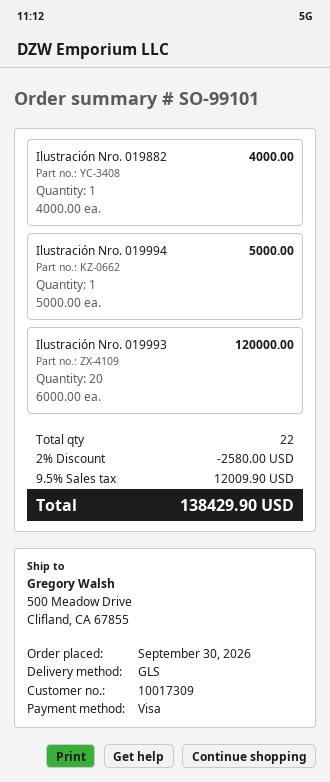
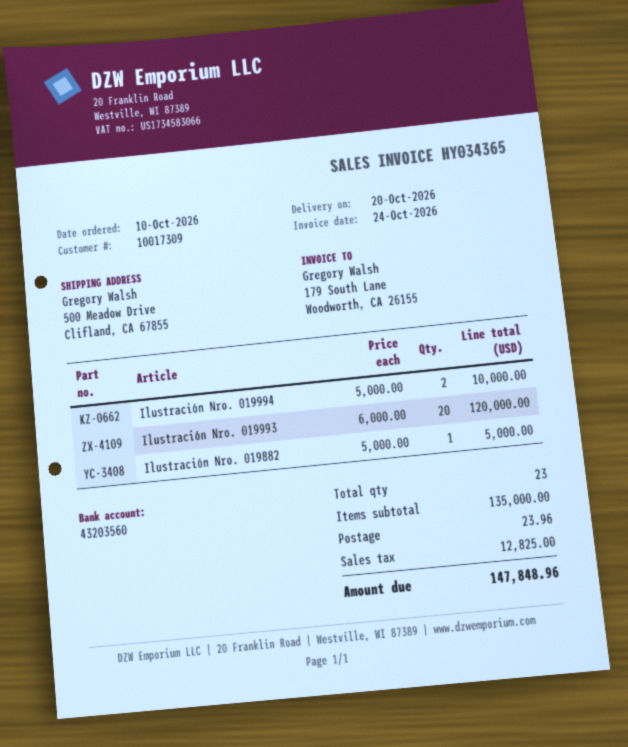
order date: 2026-09-30 -> 2026-10-10
Ilustración Nro. 019882: 1 x 4000.00 = 4000.00 -> 1 x 5000.00 = 5000.00
Ilustración Nro. 019994: 1 x 5000.00 = 5000.00 -> 2 x 5000.00 = 10000.00
total quantity: 22 -> 23
discount: 2% = 2580.00 -> none
shipping: none -> 23.96
tax: 12009.90 -> 12825.00
total: 138429.90 -> 147848.96

